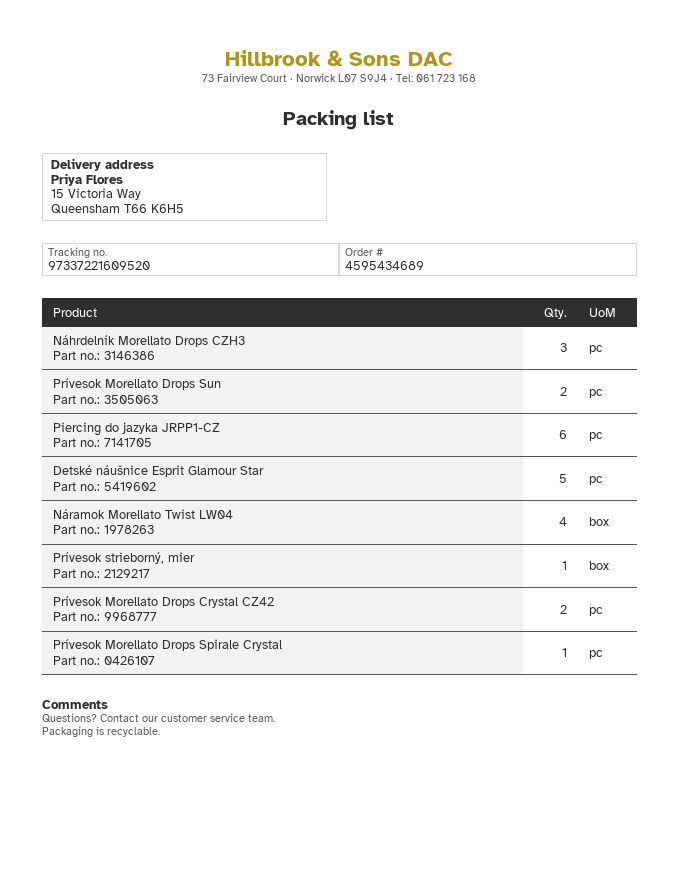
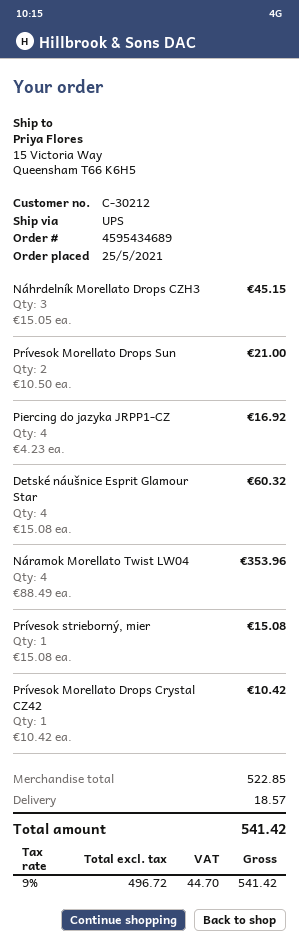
Piercing do jazyka JRPP1-CZ: 6 -> 4
Detské náušnice Esprit Glamour Star: 5 -> 4
Prívesok Morellato Drops Crystal CZ42: 2 -> 1
Prívesok Morellato Drops Spirale Crystal: 1 -> none

